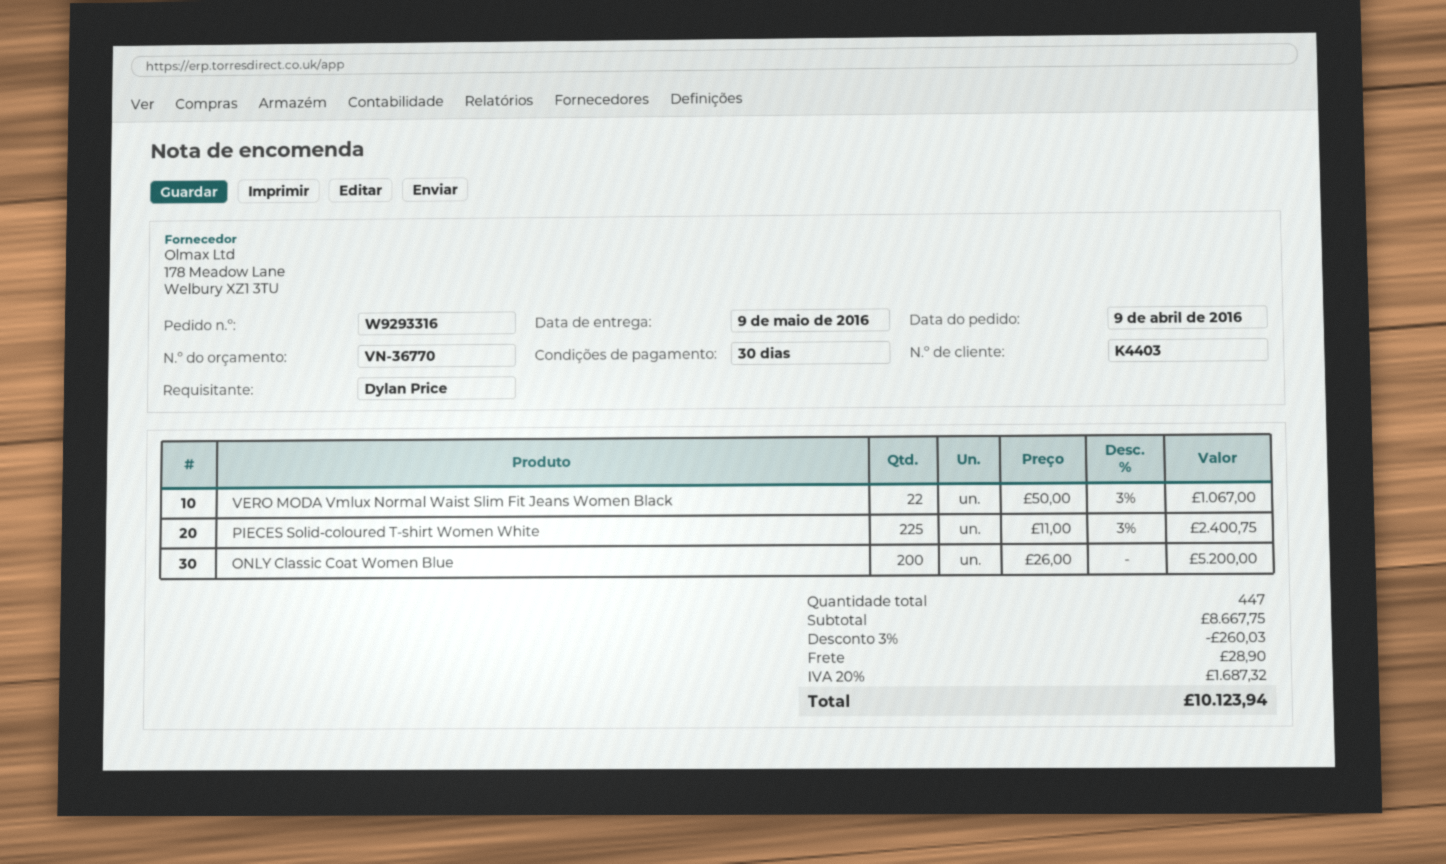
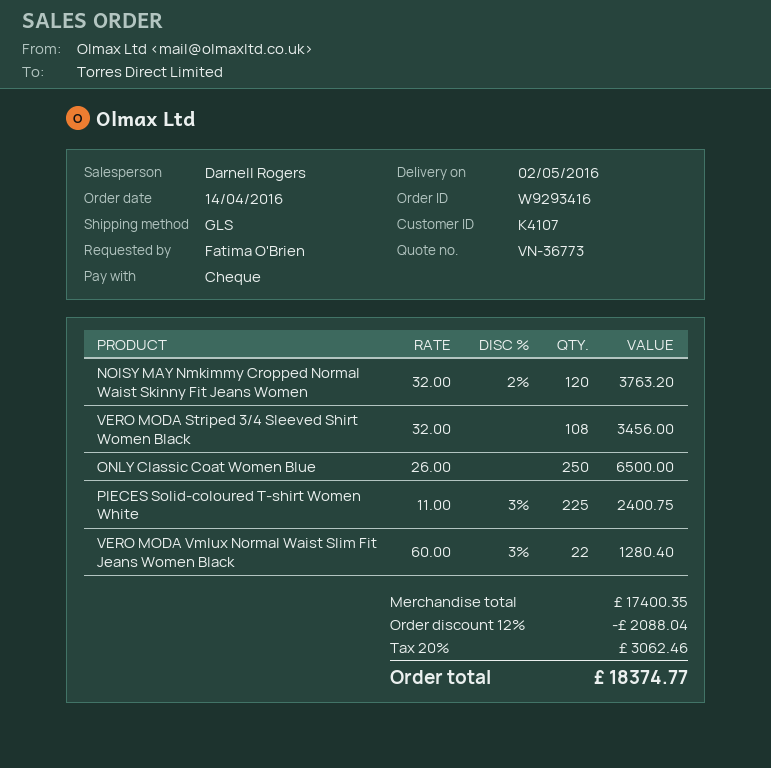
quote number: VN-36770 -> VN-36773
order number: W9293316 -> W9293416
order date: 2016-04-09 -> 2016-04-14
delivery date: 2016-05-09 -> 2016-05-02
customer number: K4403 -> K4107
ordered by: Dylan Price -> Fatima O'Brien
VERO MODA Vmlux Normal Waist Slim Fit Jeans Women Black: 22 x 50.00 - 3% = 1067.00 -> 22 x 60.00 - 3% = 1280.40
ONLY Classic Coat Women Blue: 200 x 26.00 = 5200.00 -> 250 x 26.00 = 6500.00
NOISY MAY Nmkimmy Cropped Normal Waist Skinny Fit Jeans Women: none -> 120 x 32.00 - 2% = 3763.20
VERO MODA Striped 3/4 Sleeved Shirt Women Black: none -> 108 x 32.00 = 3456.00
subtotal: 8667.75 -> 17400.35
discount: 3% = 260.03 -> 12% = 2088.04
shipping: 28.90 -> none
tax: 20% = 1687.32 -> 20% = 3062.46
total: 10123.94 -> 18374.77

